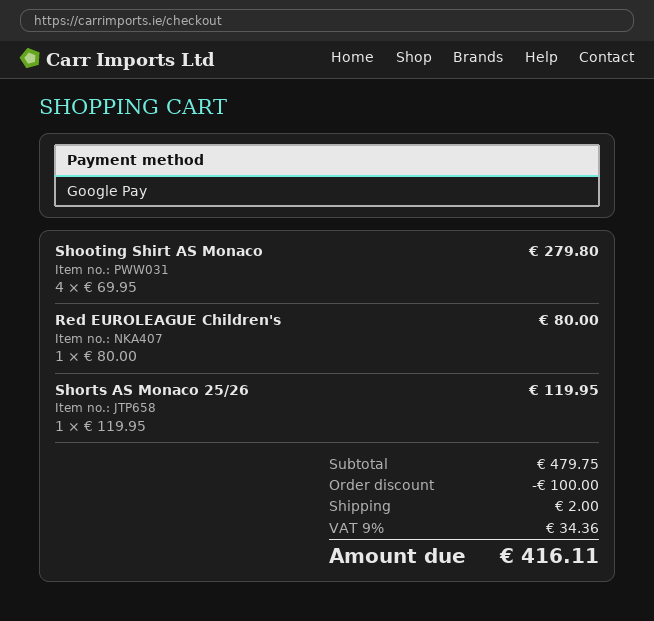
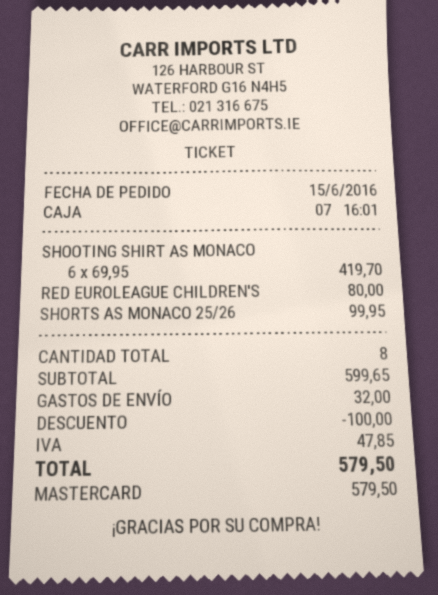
payment method: Google Pay -> Mastercard
Shooting Shirt AS Monaco: 4 x 69.95 = 279.80 -> 6 x 69.95 = 419.70
Shorts AS Monaco 25/26: 1 x 119.95 = 119.95 -> 1 x 99.95 = 99.95
subtotal: 479.75 -> 599.65
shipping: 2.00 -> 32.00
tax: 34.36 -> 47.85
total: 416.11 -> 579.50

